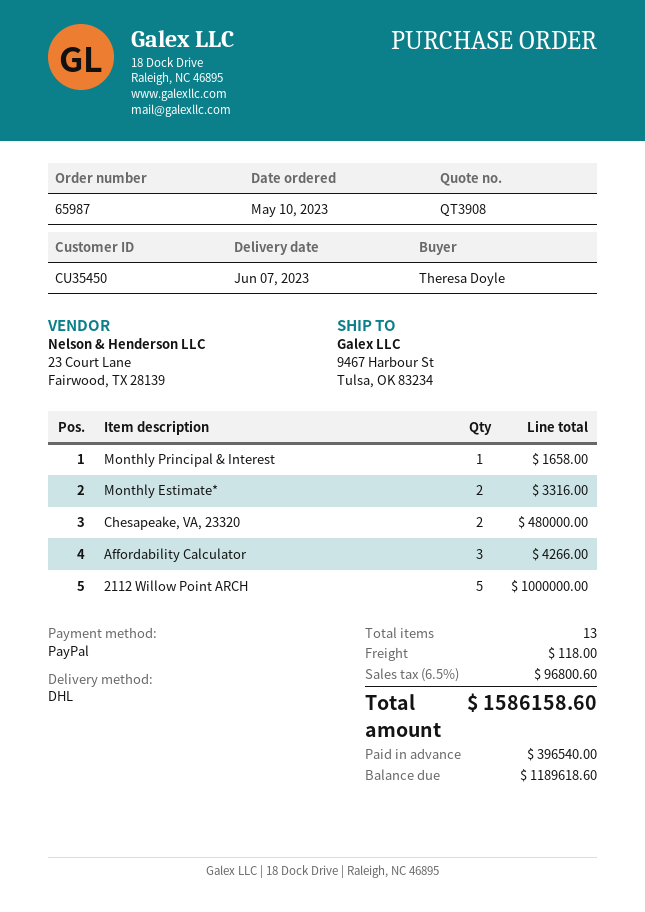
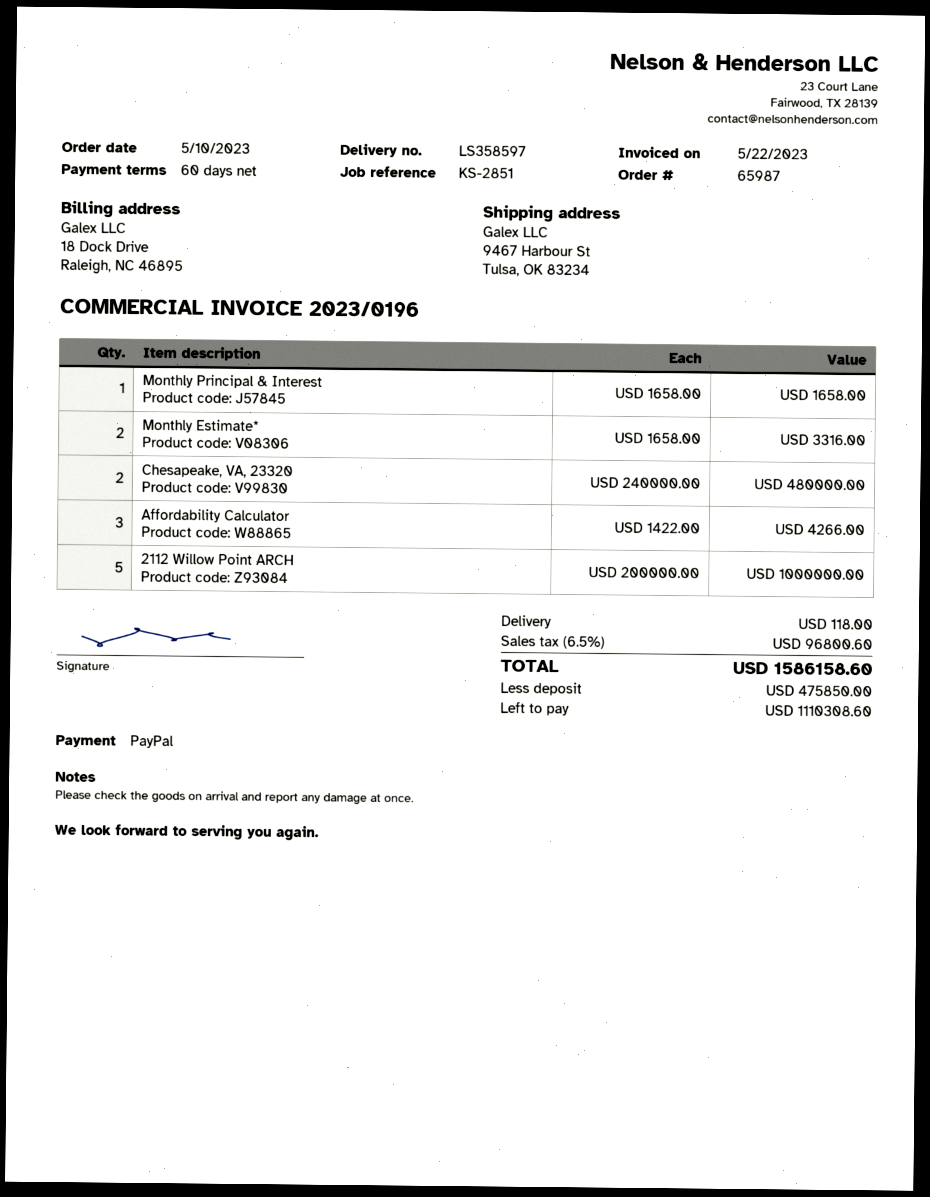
deposit: 396540.00 -> 475850.00
balance: 1189618.60 -> 1110308.60

